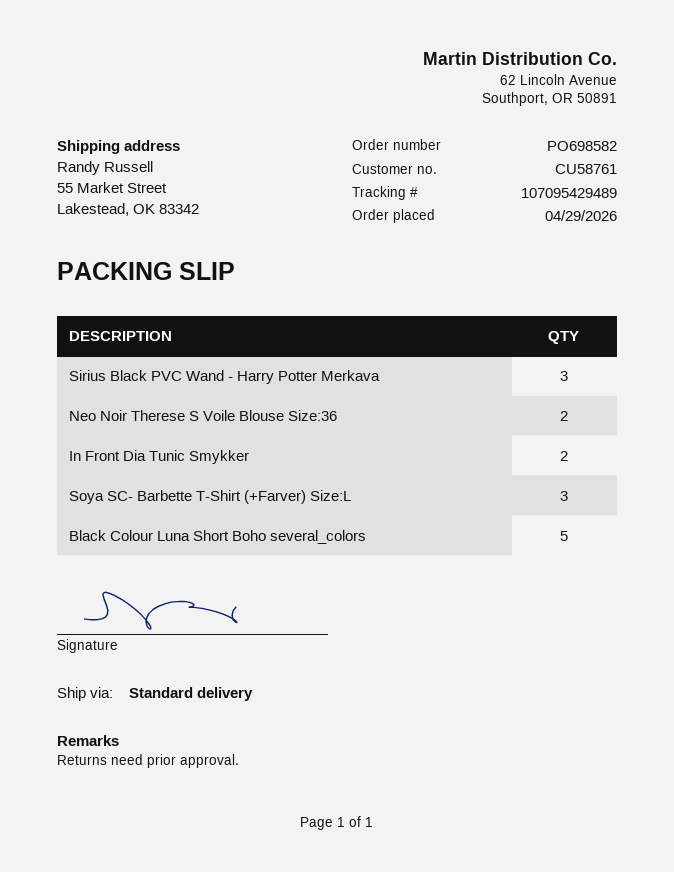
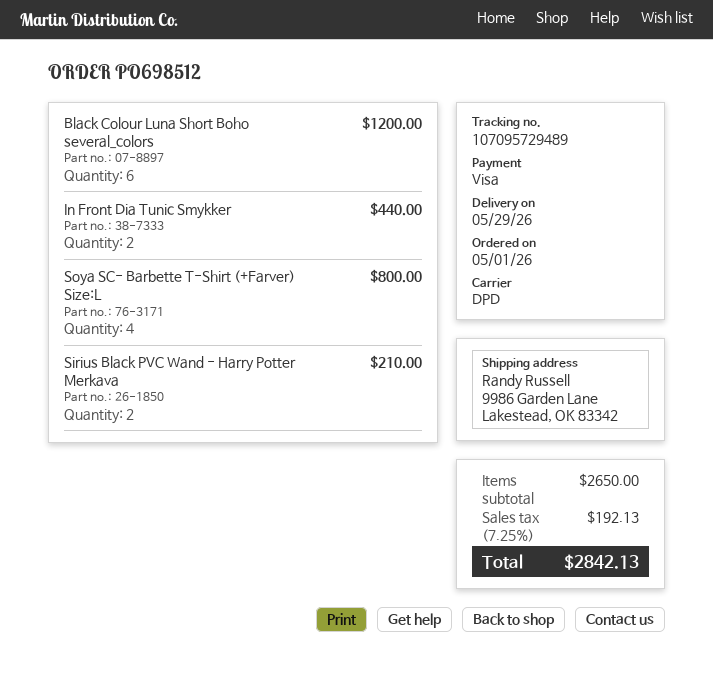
order number: PO698582 -> PO698512
order date: 2026-04-29 -> 2026-05-01
shipping method: standard -> DPD
tracking number: 107095429489 -> 107095729489
ship to: 55 Market Street, Lakestead, OK 83342 -> 9986 Garden Lane, Lakestead, OK 83342
Sirius Black PVC Wand - Harry Potter Merkava: 3 -> 2
Neo Noir Therese S Voile Blouse Size:36: 2 -> none
Soya SC- Barbette T-Shirt (+Farver) Size:L: 3 -> 4
Black Colour Luna Short Boho several_colors: 5 -> 6

